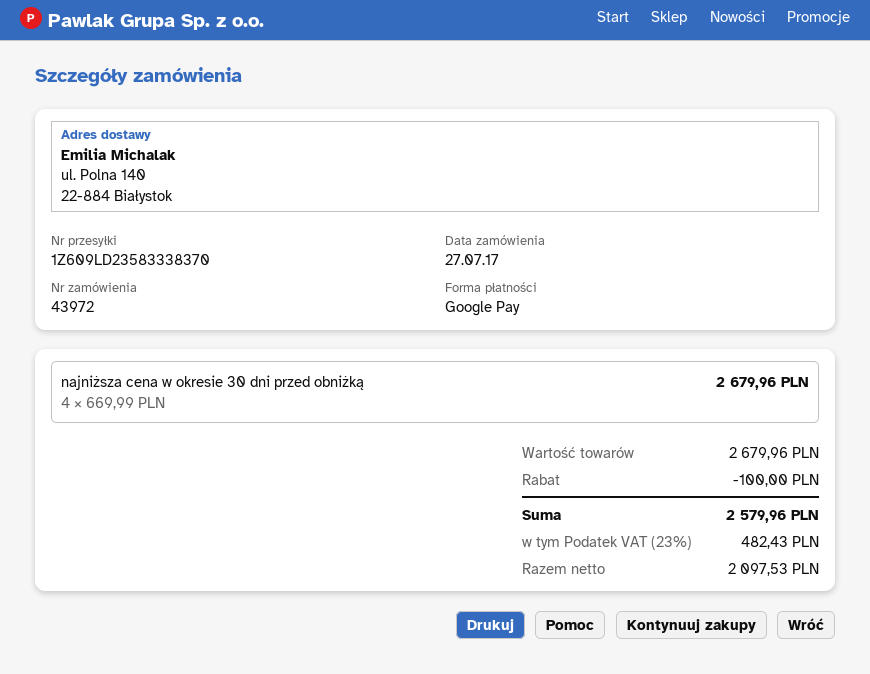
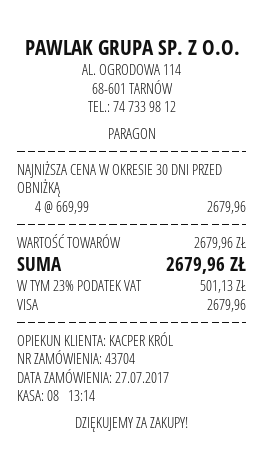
order number: 43972 -> 43704
payment method: Google Pay -> Visa
discount: 100.00 -> none
tax: 23% = 482.43 -> 23% = 501.13
total: 2579.96 -> 2679.96

